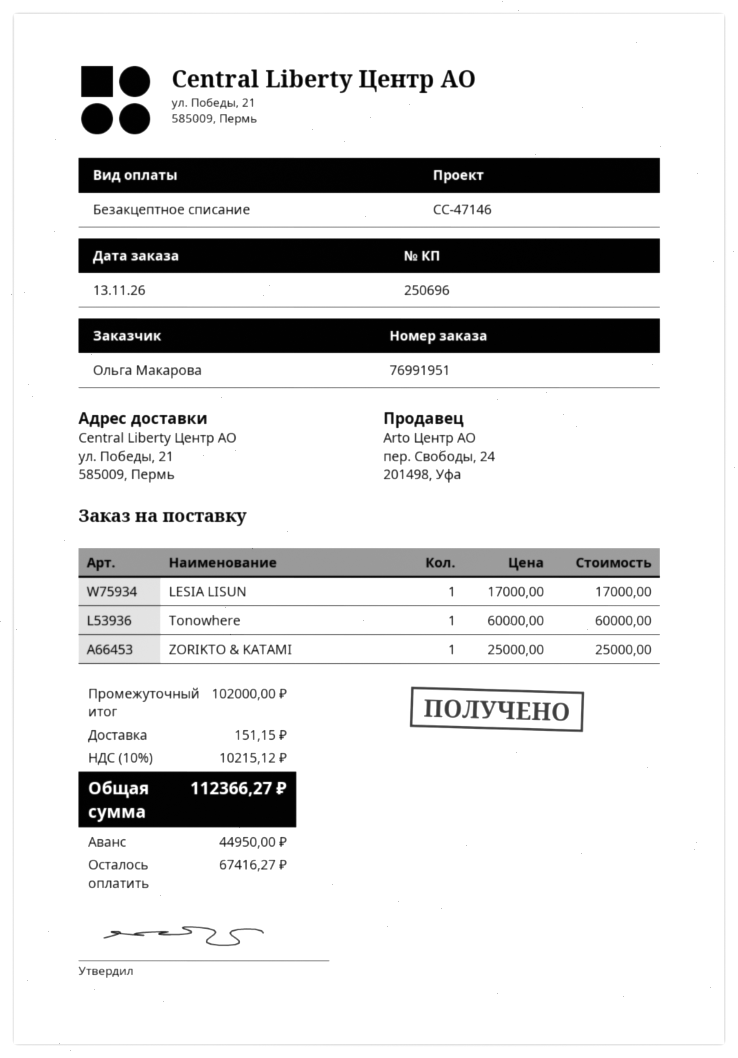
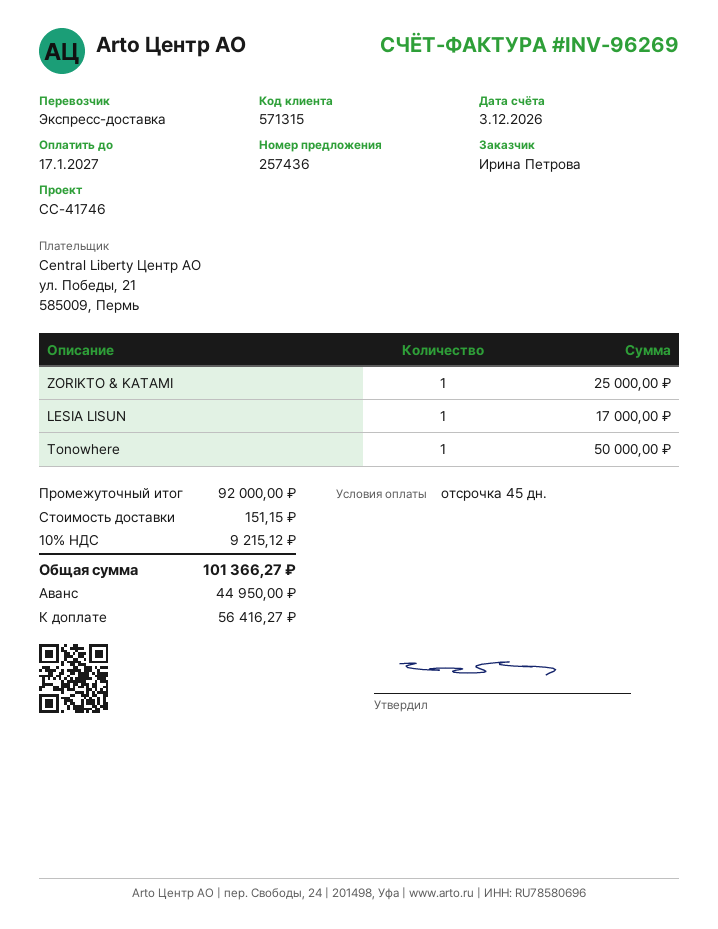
quote number: 250696 -> 257436
reference: CC-47146 -> CC-41746
ordered by: Ольга Макарова -> Ирина Петрова
Tonowhere: 1 for 60000.00 -> 1 for 50000.00
subtotal: 102000.00 -> 92000.00
tax: 10% = 10215.12 -> 10% = 9215.12
total: 112366.27 -> 101366.27
balance: 67416.27 -> 56416.27

